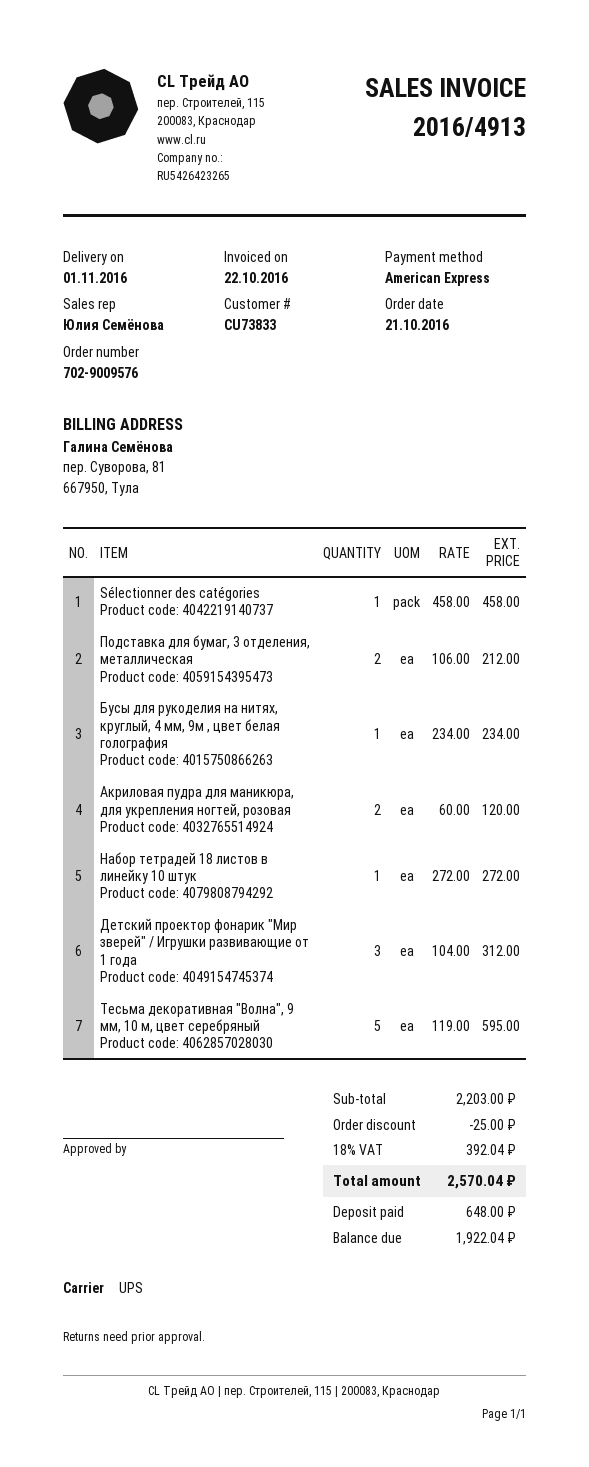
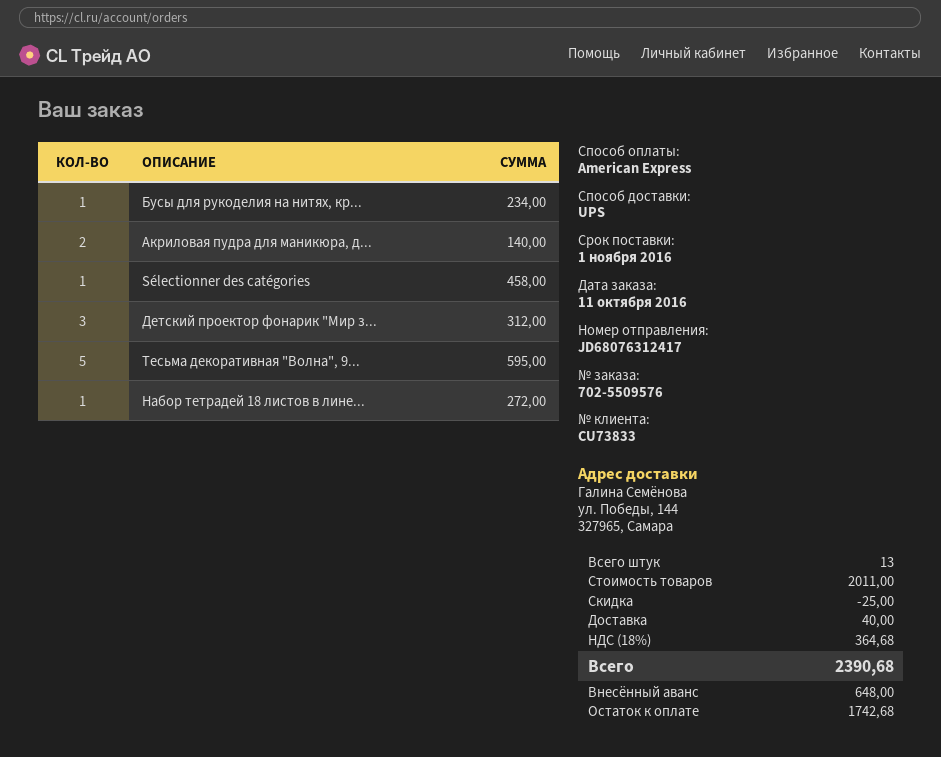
order number: 702-9009576 -> 702-5509576
order date: 2016-10-21 -> 2016-10-11
Подставка для бумаг, 3 отделения, металлическая: 2 for 212.00 -> none
Акриловая пудра для маникюра, для укрепления ногтей, розовая: 2 for 120.00 -> 2 for 140.00
subtotal: 2203.00 -> 2011.00
shipping: none -> 40.00
tax: 18% = 392.04 -> 18% = 364.68
total: 2570.04 -> 2390.68
balance: 1922.04 -> 1742.68

